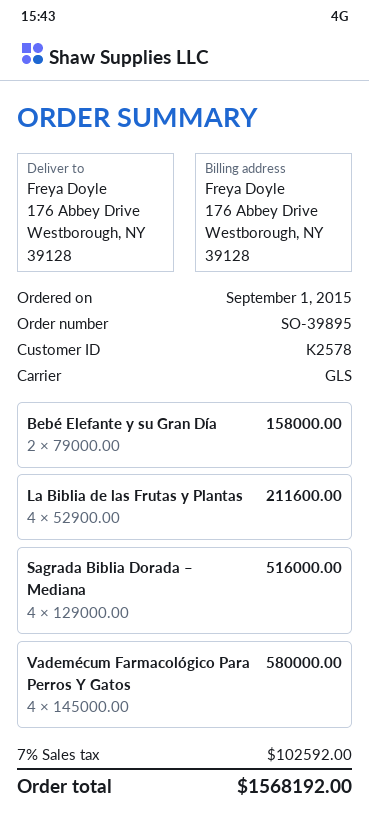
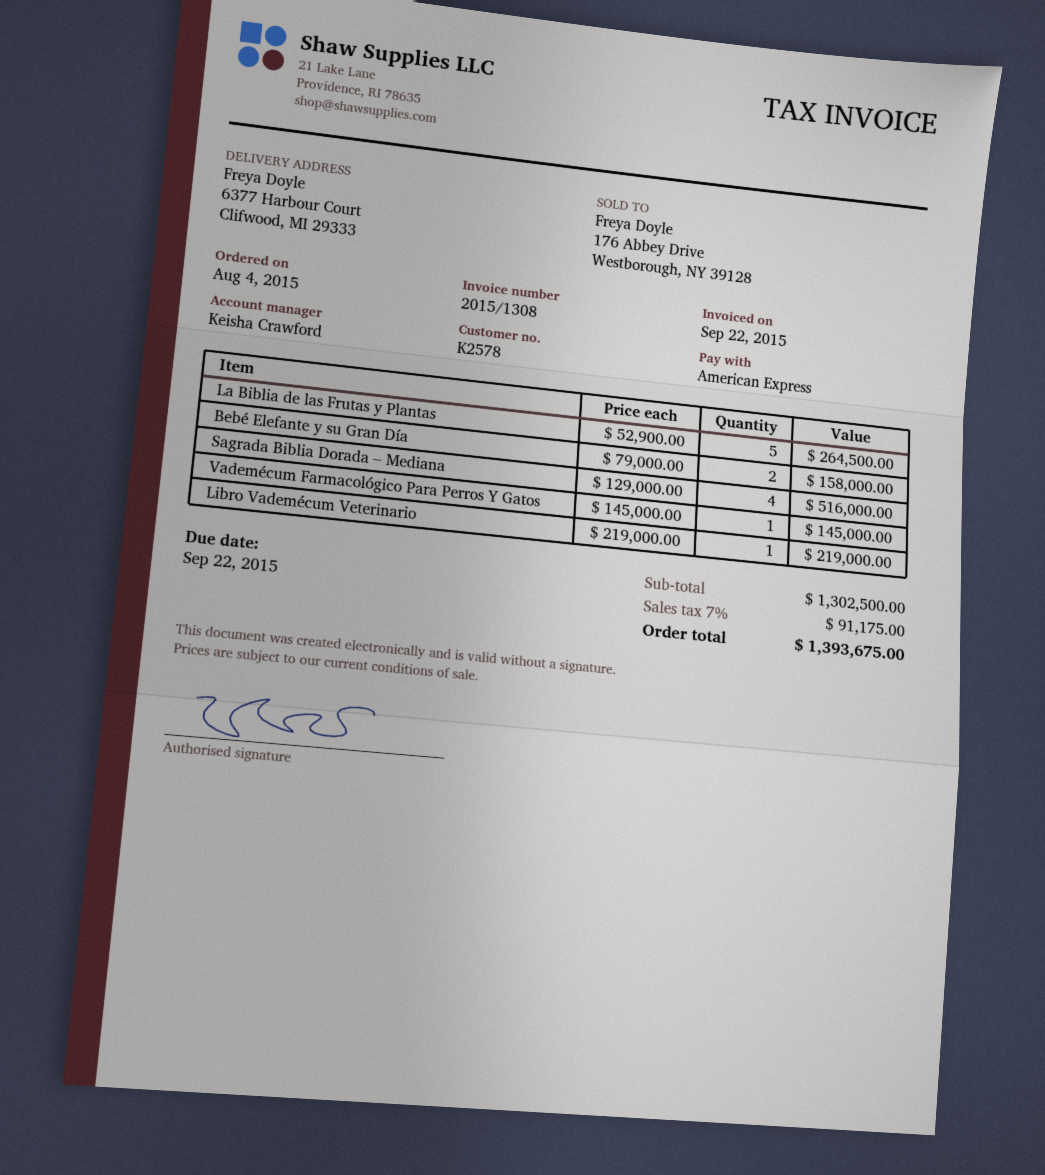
order date: 2015-09-01 -> 2015-08-04
ship to: 176 Abbey Drive, Westborough, NY 39128 -> 6377 Harbour Court, Clifwood, MI 29333
La Biblia de las Frutas y Plantas: 4 x 52900.00 = 211600.00 -> 5 x 52900.00 = 264500.00
Vademécum Farmacológico Para Perros Y Gatos: 4 x 145000.00 = 580000.00 -> 1 x 145000.00 = 145000.00
Libro Vademécum Veterinario: none -> 1 x 219000.00 = 219000.00
tax: 7% = 102592.00 -> 7% = 91175.00
total: 1568192.00 -> 1393675.00

